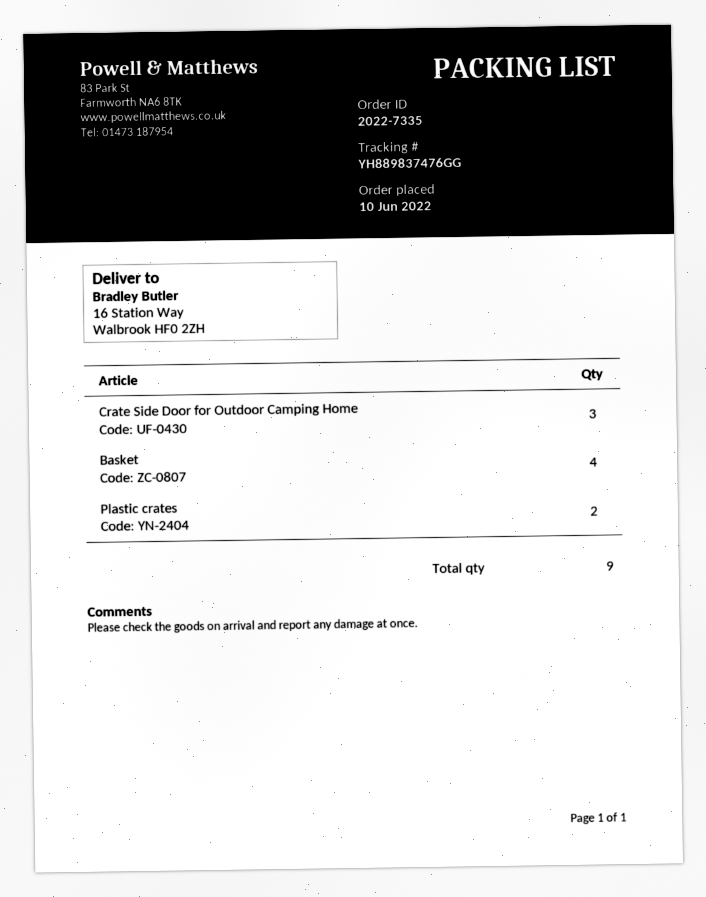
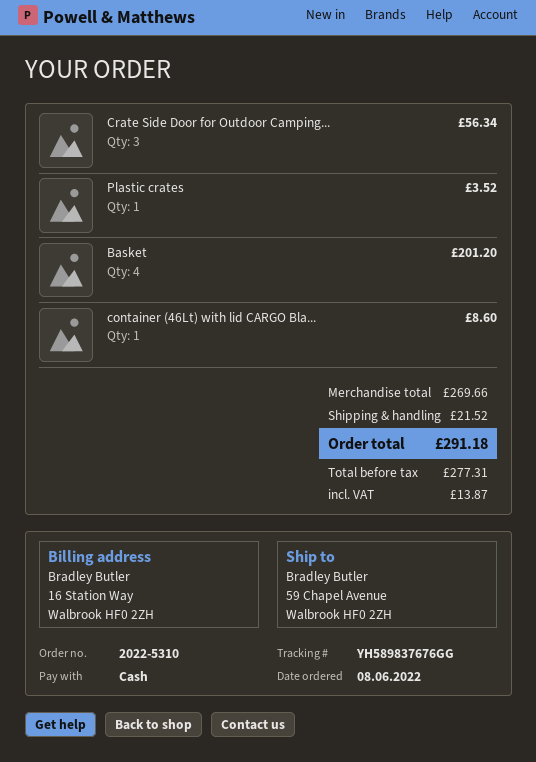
order number: 2022-7335 -> 2022-5310
order date: 2022-06-10 -> 2022-06-08
tracking number: YH889837476GG -> YH589837676GG
ship to: 16 Station Way, Walbrook HF0 2ZH -> 59 Chapel Avenue, Walbrook HF0 2ZH
Plastic crates: 2 -> 1
container (46Lt) with lid CARGO Bla...: none -> 1

